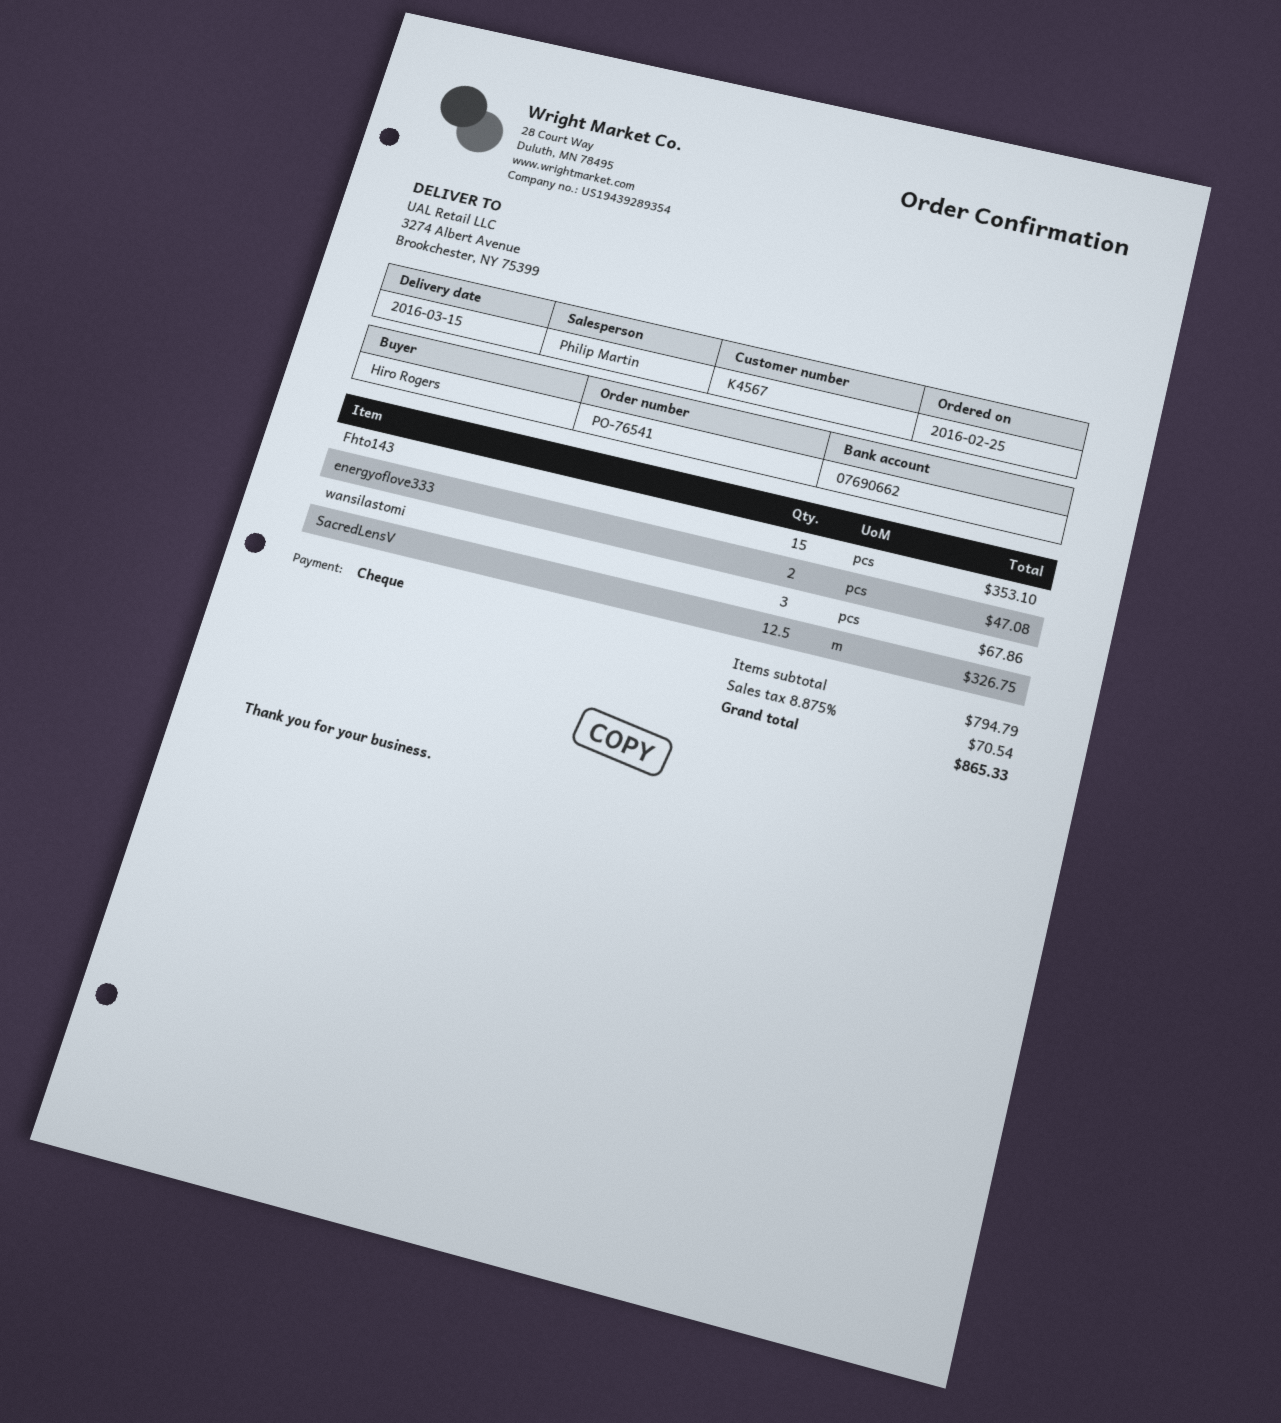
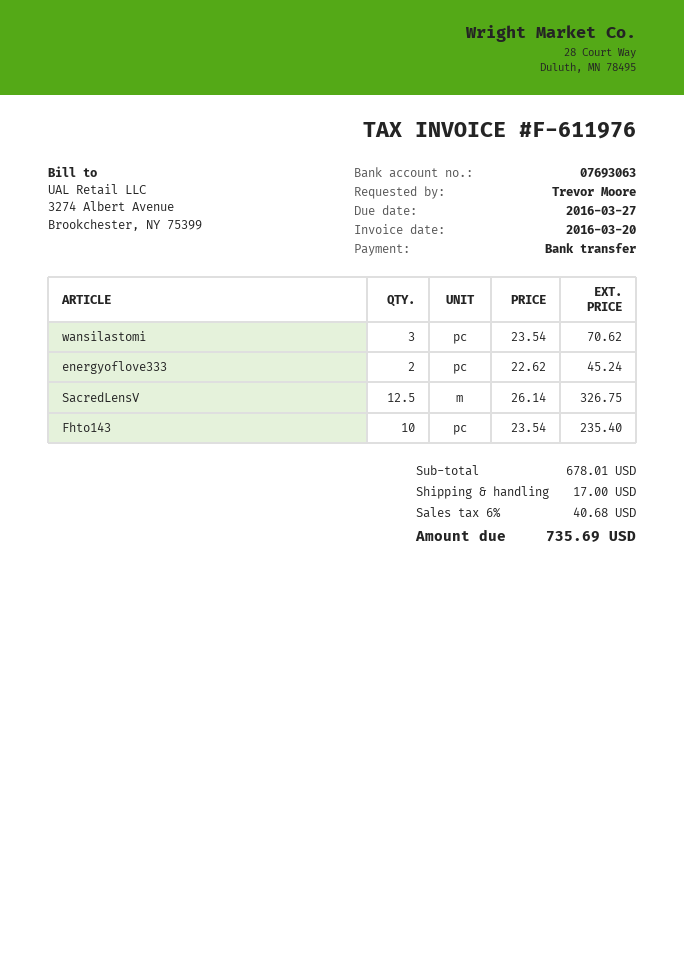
ordered by: Hiro Rogers -> Trevor Moore
payment method: cheque -> bank transfer
bank account: 07690662 -> 07693063
Fhto143: 15 for 353.10 -> 10 for 235.40
energyoflove333: 2 for 47.08 -> 2 for 45.24
wansilastomi: 3 for 67.86 -> 3 for 70.62
subtotal: 794.79 -> 678.01
shipping: none -> 17.00
tax: 8.875% = 70.54 -> 6% = 40.68
total: 865.33 -> 735.69

